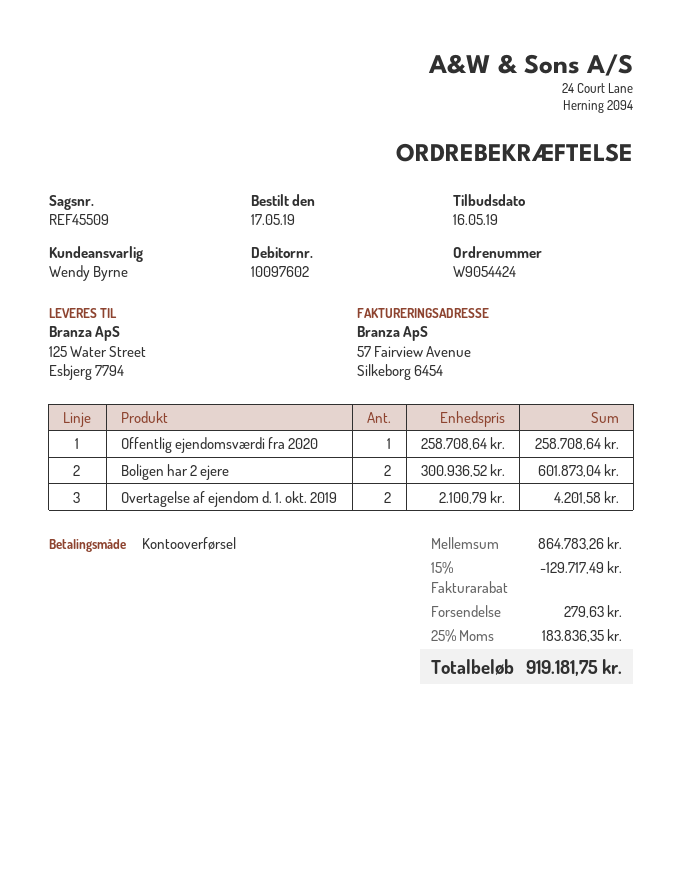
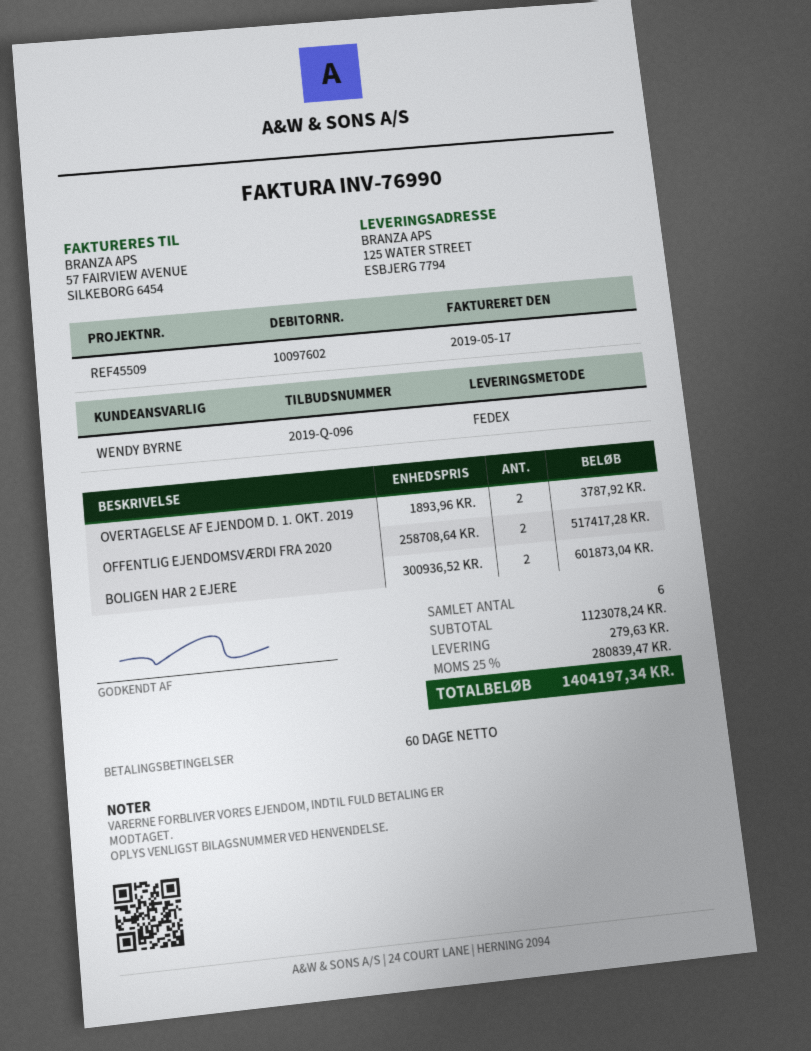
Offentlig ejendomsværdi fra 2020: 1 x 258708.64 = 258708.64 -> 2 x 258708.64 = 517417.28
Overtagelse af ejendom d. 1. okt. 2019: 2 x 2100.79 = 4201.58 -> 2 x 1893.96 = 3787.92
subtotal: 864783.26 -> 1123078.24
discount: 15% = 129717.49 -> none
tax: 25% = 183836.35 -> 25% = 280839.47
total: 919181.75 -> 1404197.34

